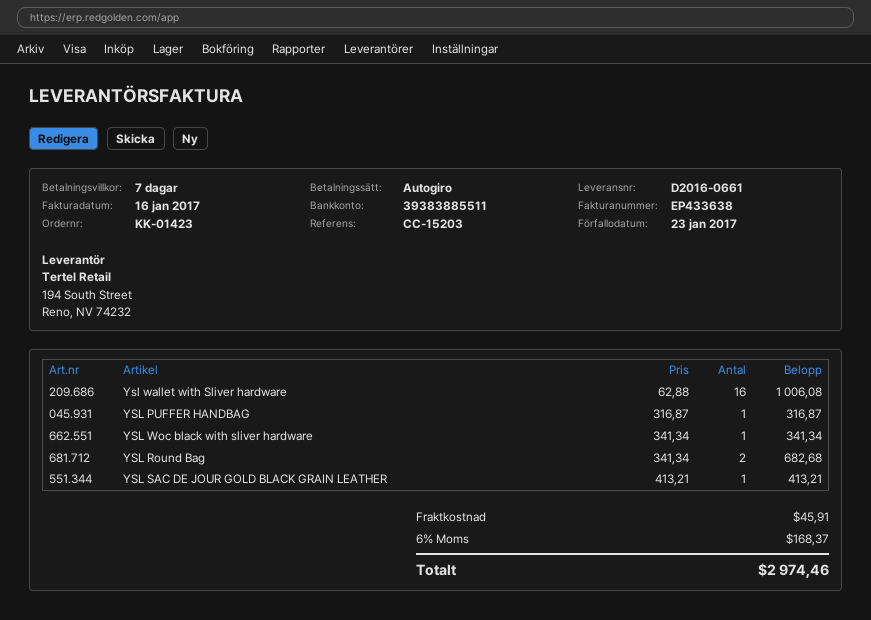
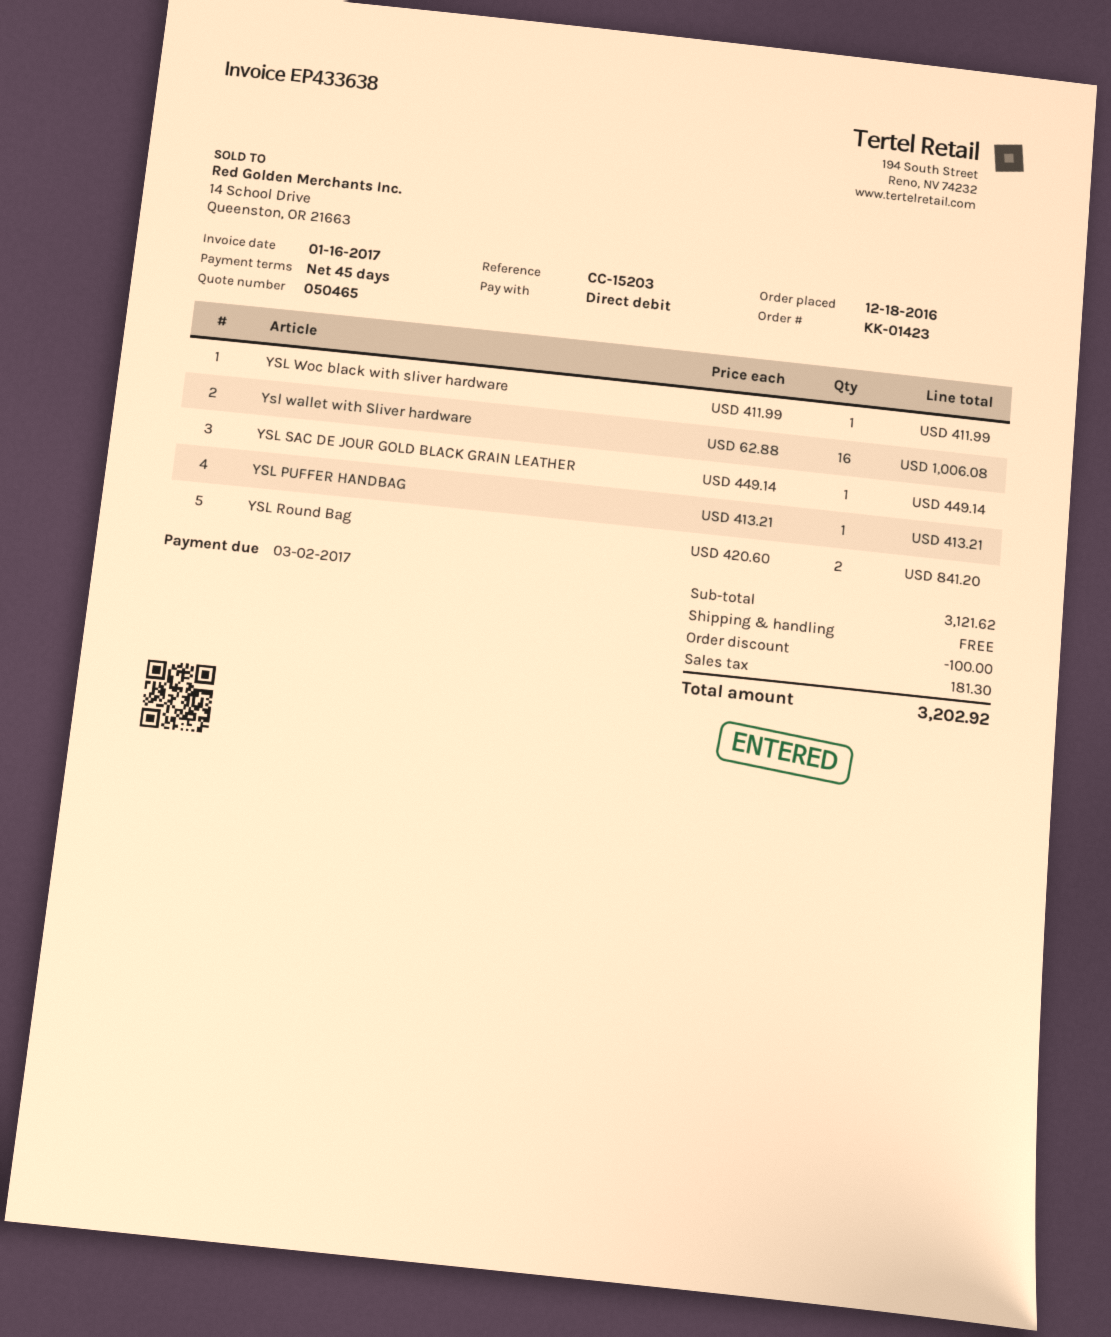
payment terms: 7 days -> 45 days
due date: 2017-01-23 -> 2017-03-02
YSL PUFFER HANDBAG: 1 x 316.87 = 316.87 -> 1 x 413.21 = 413.21
YSL Woc black with sliver hardware: 1 x 341.34 = 341.34 -> 1 x 411.99 = 411.99
YSL Round Bag: 2 x 341.34 = 682.68 -> 2 x 420.60 = 841.20
YSL SAC DE JOUR GOLD BLACK GRAIN LEATHER: 1 x 413.21 = 413.21 -> 1 x 449.14 = 449.14
discount: none -> 100.00
shipping: 45.91 -> 0.00
tax: 168.37 -> 181.30
total: 2974.46 -> 3202.92

